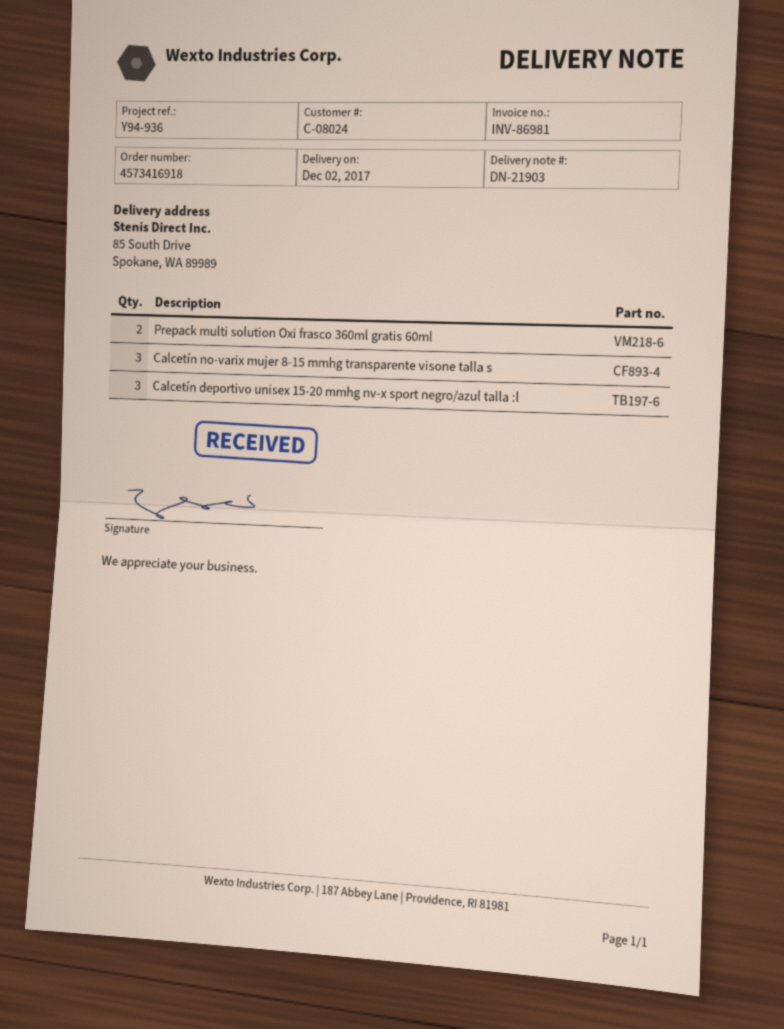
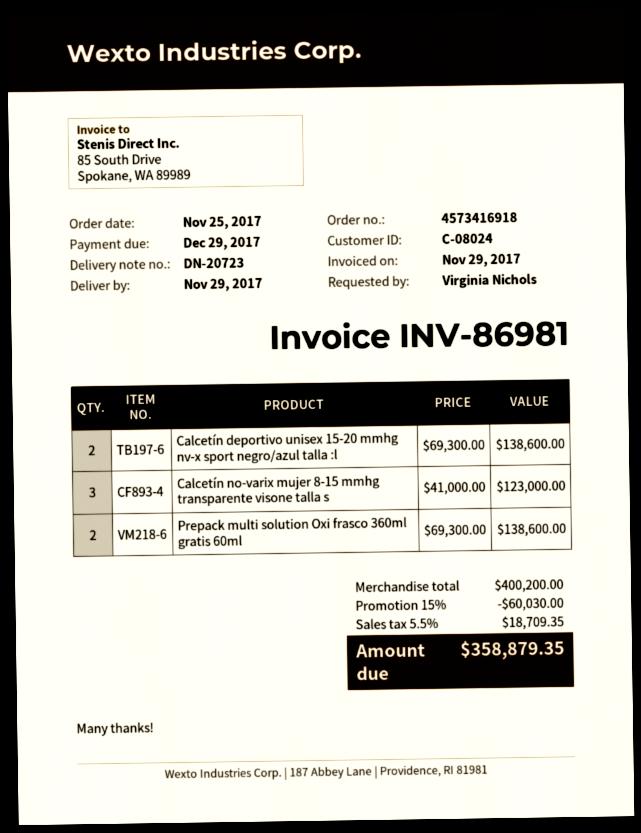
delivery note number: DN-21903 -> DN-20723
delivery date: 2017-12-02 -> 2017-11-29
Calcetín deportivo unisex 15-20 mmhg nv-x sport negro/azul talla :l: 3 -> 2

